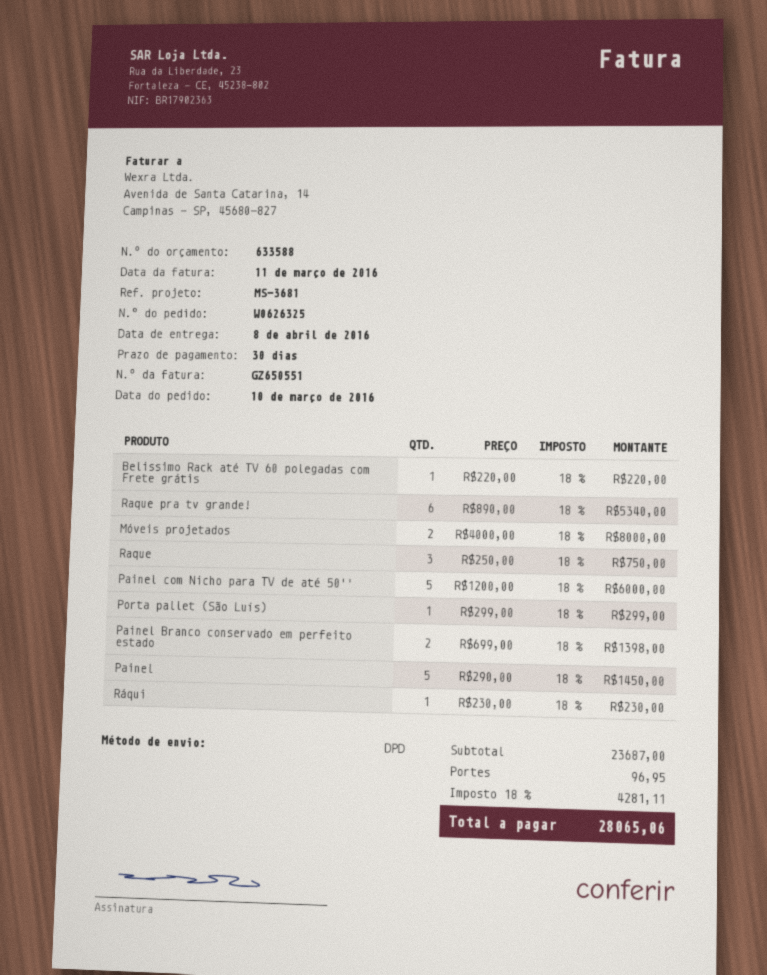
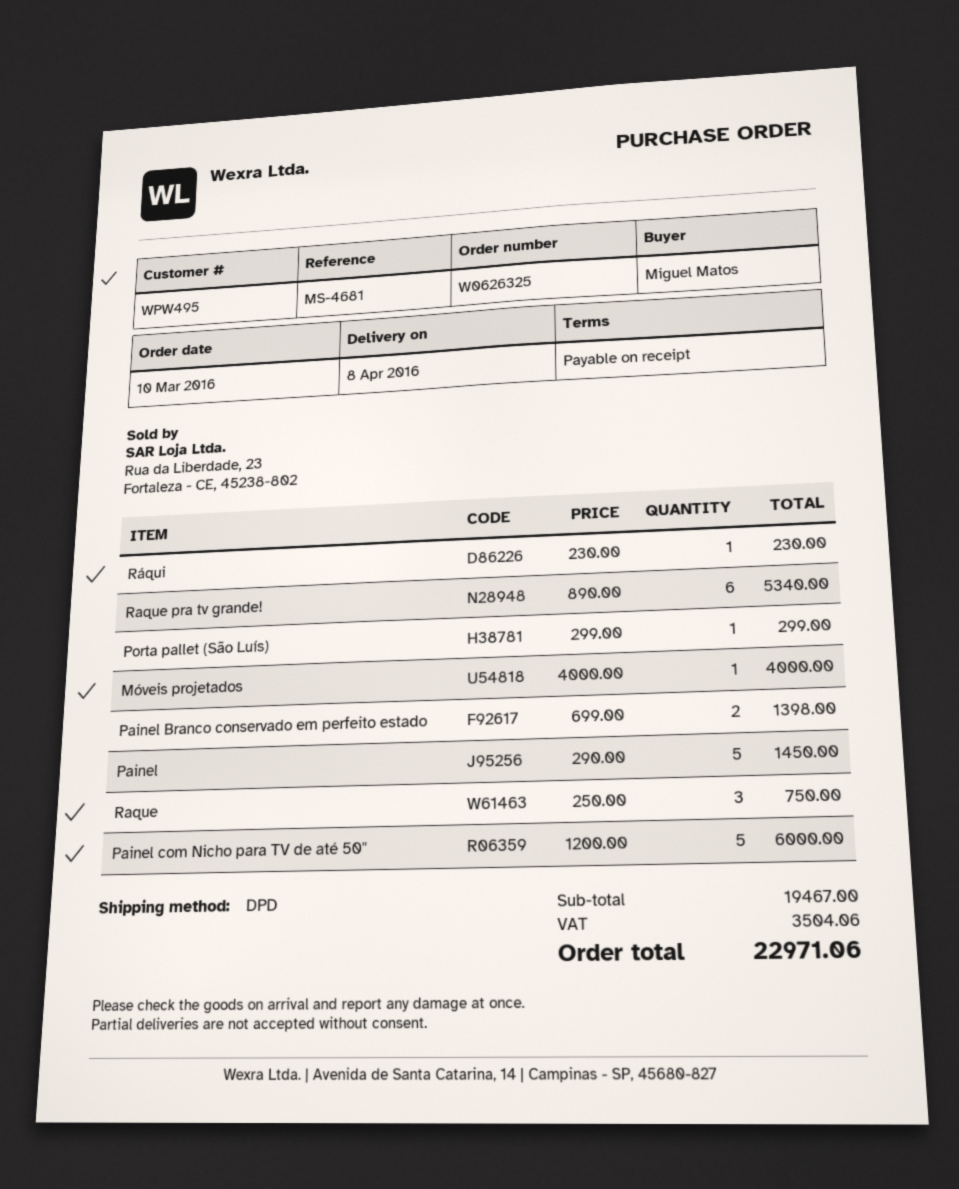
payment terms: 30 days -> on receipt
reference: MS-3681 -> MS-4681
Belissimo Rack até TV 60 polegadas com Frete grátis: 1 x 220.00 = 220.00 -> none
Móveis projetados: 2 x 4000.00 = 8000.00 -> 1 x 4000.00 = 4000.00
subtotal: 23687.00 -> 19467.00
shipping: 96.95 -> none
tax: 4281.11 -> 3504.06
total: 28065.06 -> 22971.06

